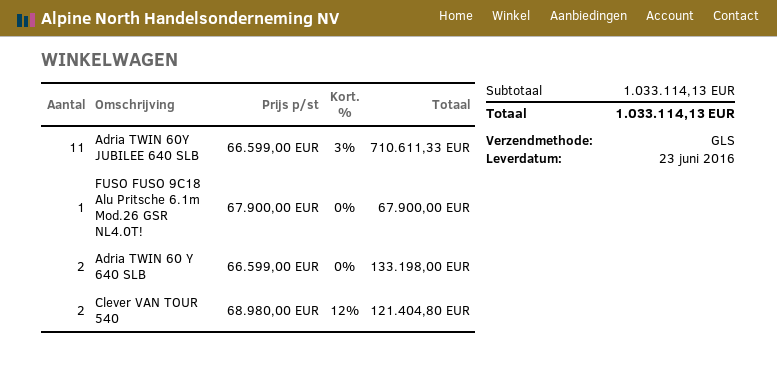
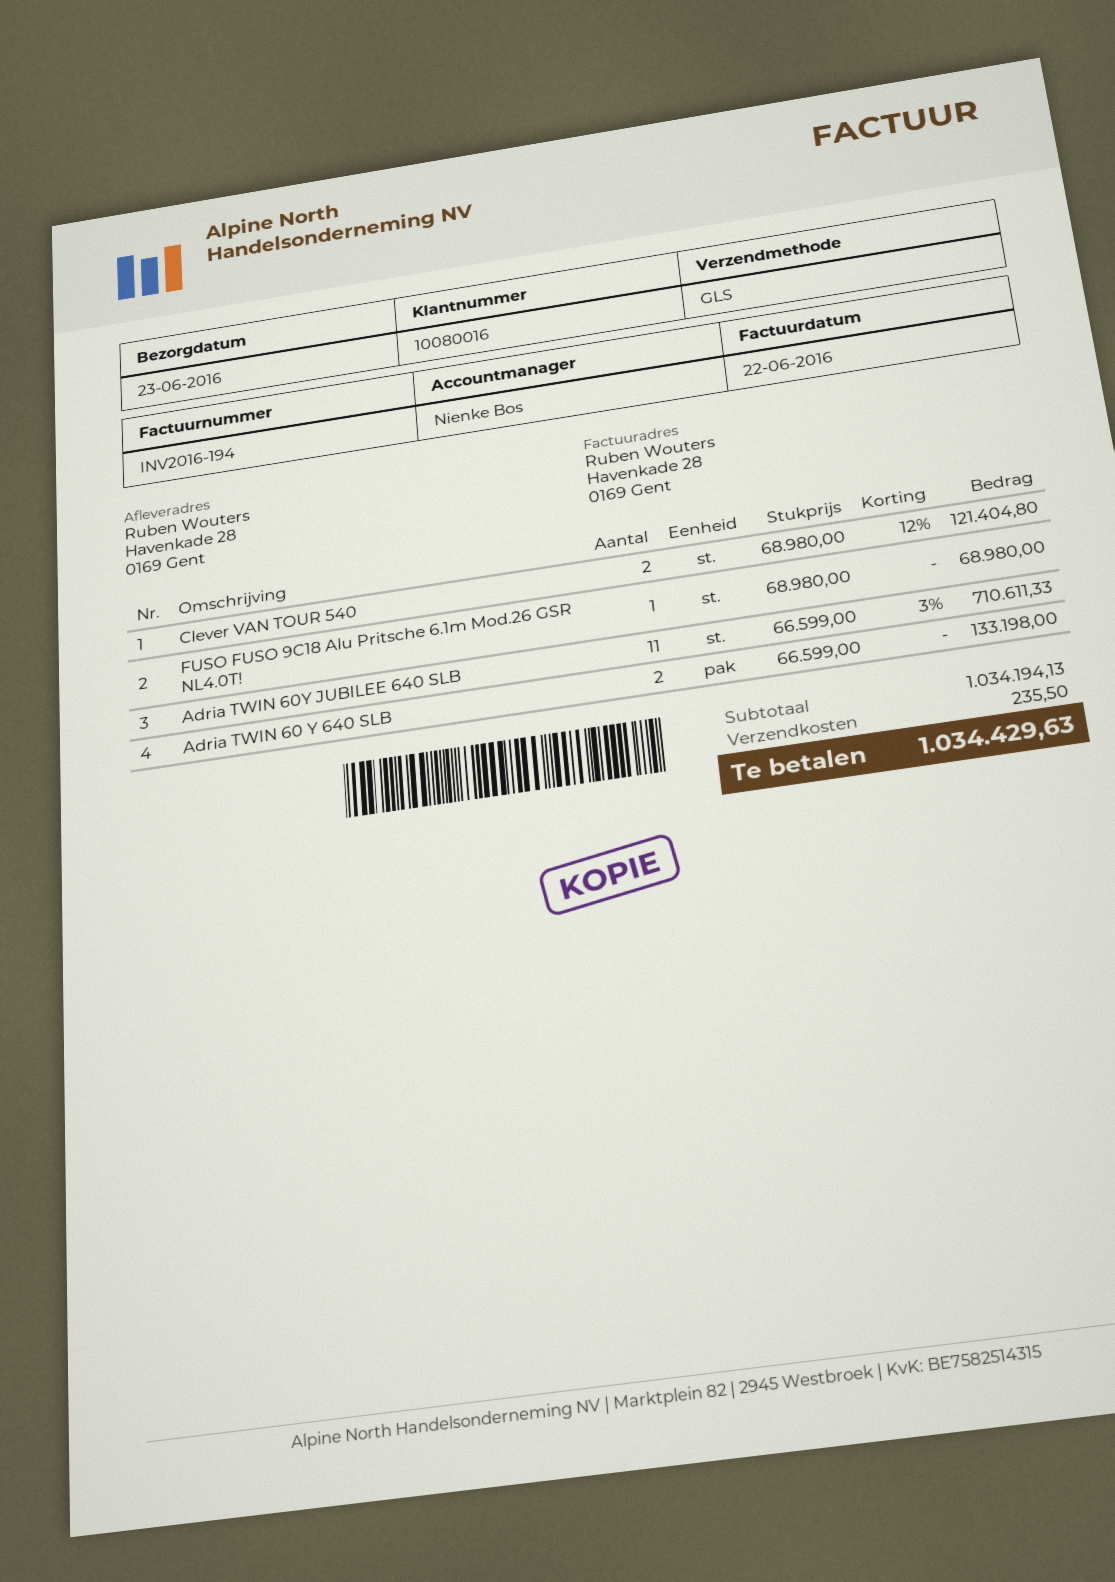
FUSO FUSO 9C18 Alu Pritsche 6.1m Mod.26 GSR NL4.0T!: 1 x 67900.00 = 67900.00 -> 1 x 68980.00 = 68980.00
subtotal: 1033114.13 -> 1034194.13
shipping: none -> 235.50
total: 1033114.13 -> 1034429.63

